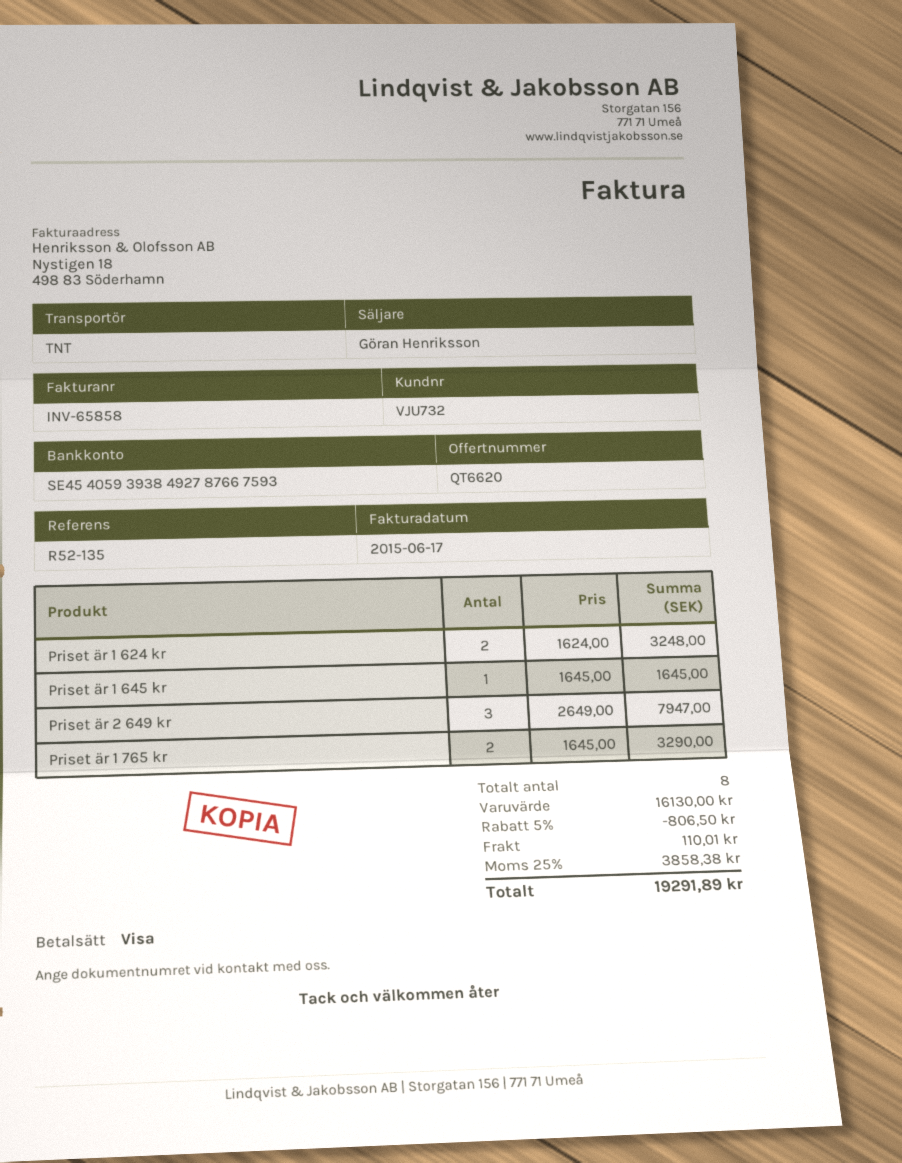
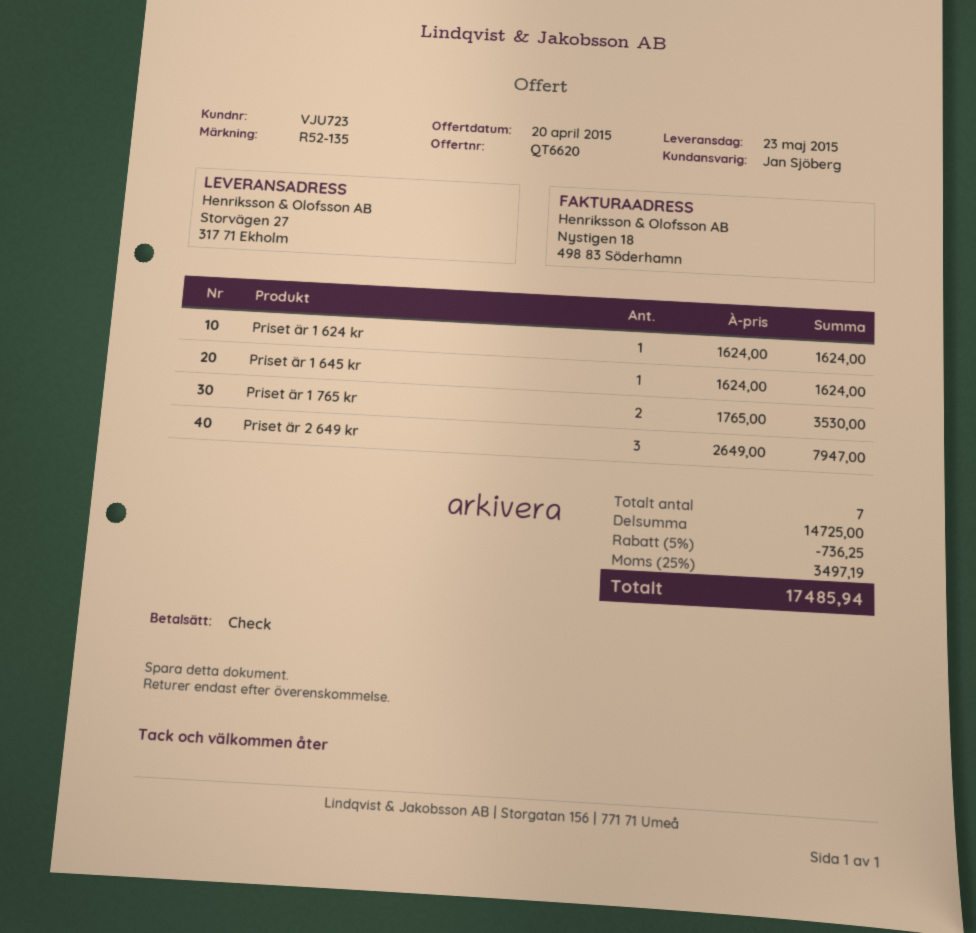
customer number: VJU732 -> VJU723
sales rep: Göran Henriksson -> Jan Sjöberg
payment method: Visa -> cheque
Priset är 1 624 kr: 2 x 1624.00 = 3248.00 -> 1 x 1624.00 = 1624.00
Priset är 1 645 kr: 1 x 1645.00 = 1645.00 -> 1 x 1624.00 = 1624.00
Priset är 1 765 kr: 2 x 1645.00 = 3290.00 -> 2 x 1765.00 = 3530.00
total quantity: 8 -> 7
subtotal: 16130.00 -> 14725.00
discount: 5% = 806.50 -> 5% = 736.25
shipping: 110.01 -> none
tax: 25% = 3858.38 -> 25% = 3497.19
total: 19291.89 -> 17485.94

